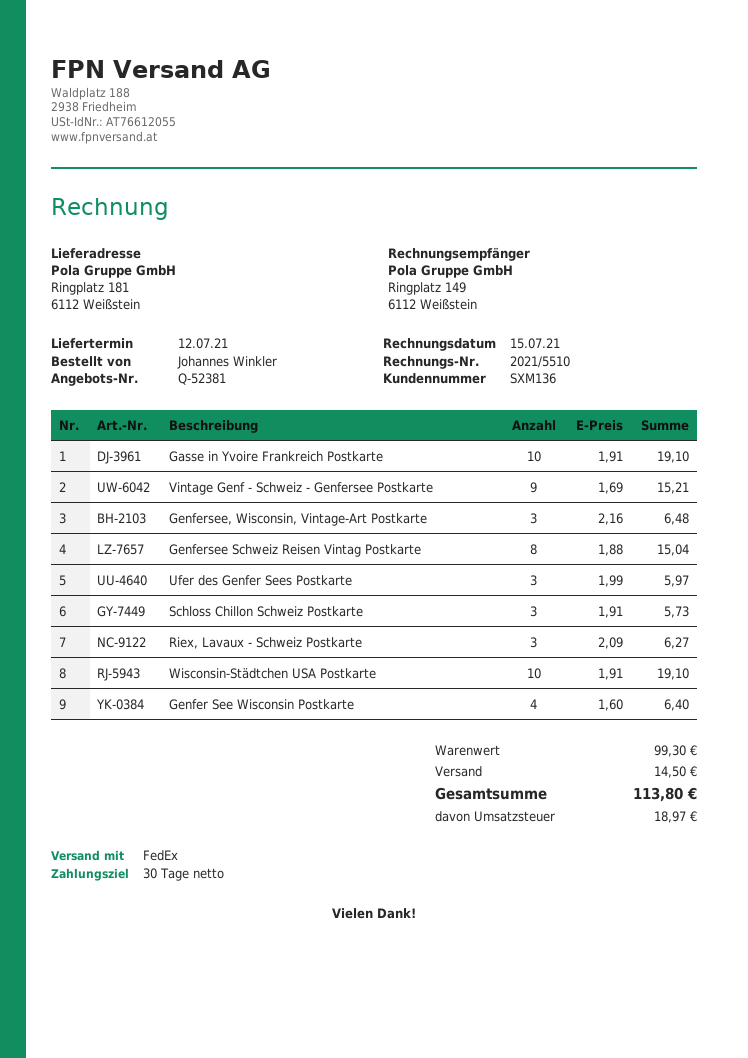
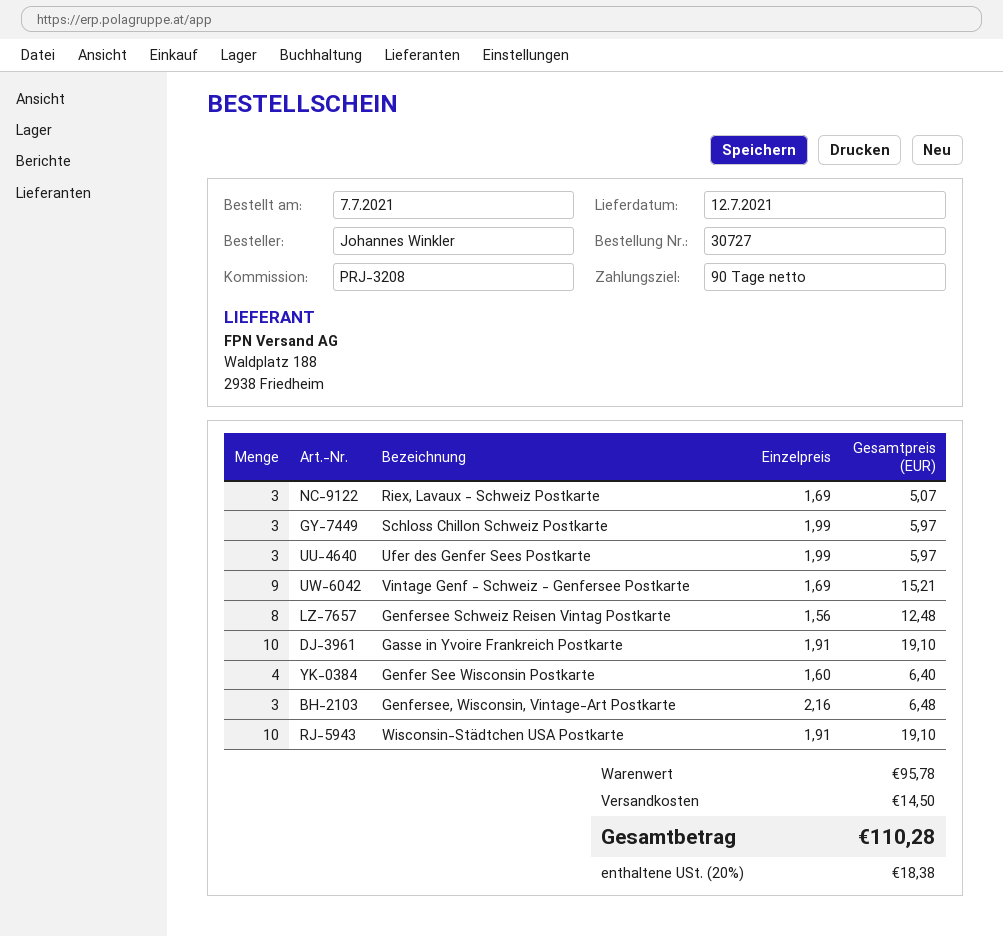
payment terms: 30 days -> 90 days
Genfersee Schweiz Reisen Vintag Postkarte: 8 x 1.88 = 15.04 -> 8 x 1.56 = 12.48
Schloss Chillon Schweiz Postkarte: 3 x 1.91 = 5.73 -> 3 x 1.99 = 5.97
Riex, Lavaux - Schweiz Postkarte: 3 x 2.09 = 6.27 -> 3 x 1.69 = 5.07
subtotal: 99.30 -> 95.78
tax: 18.97 -> 18.38
total: 113.80 -> 110.28

